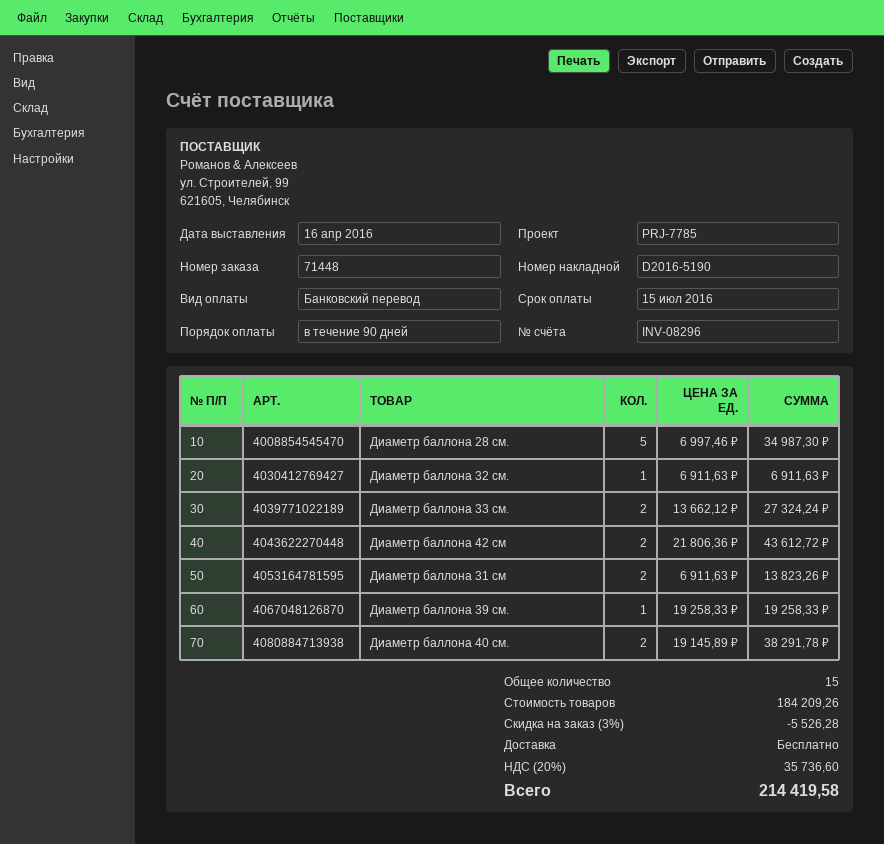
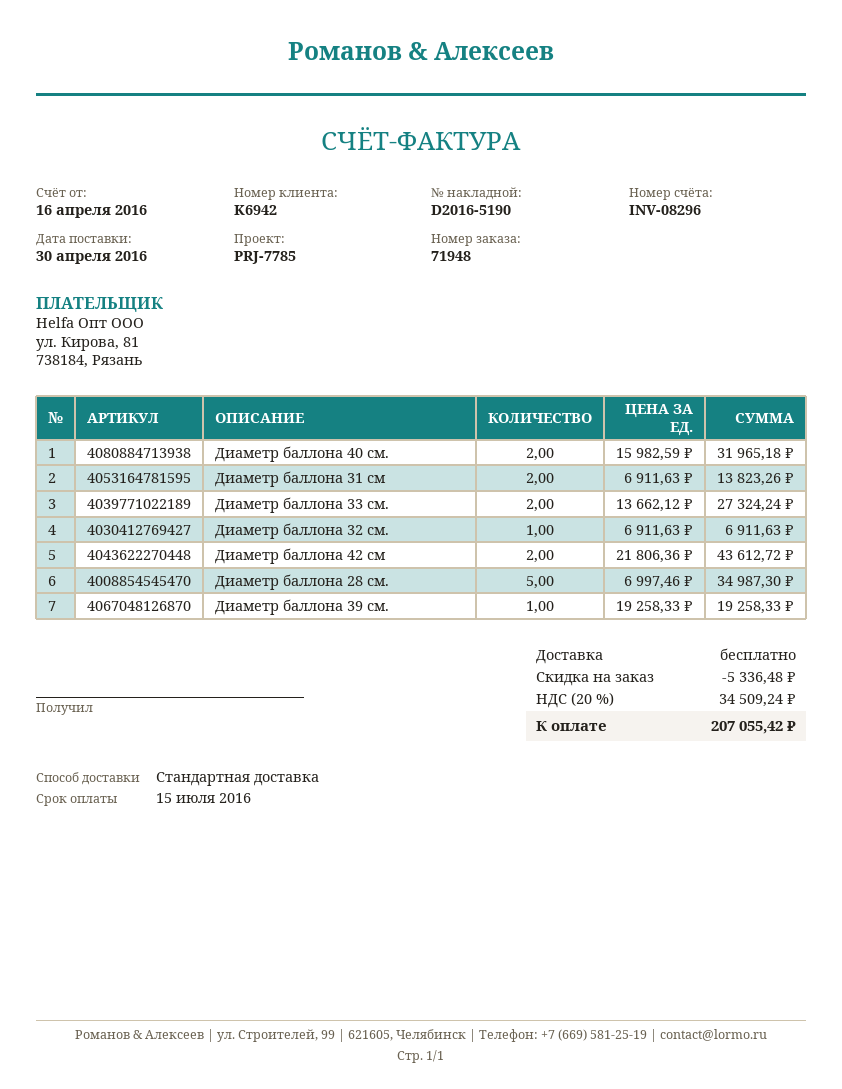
order number: 71448 -> 71948
Диаметр баллона 40 см.: 2 x 19145.89 = 38291.78 -> 2 x 15982.59 = 31965.18
discount: 5526.28 -> 5336.48
tax: 20% = 35736.60 -> 20% = 34509.24
total: 214419.58 -> 207055.42

